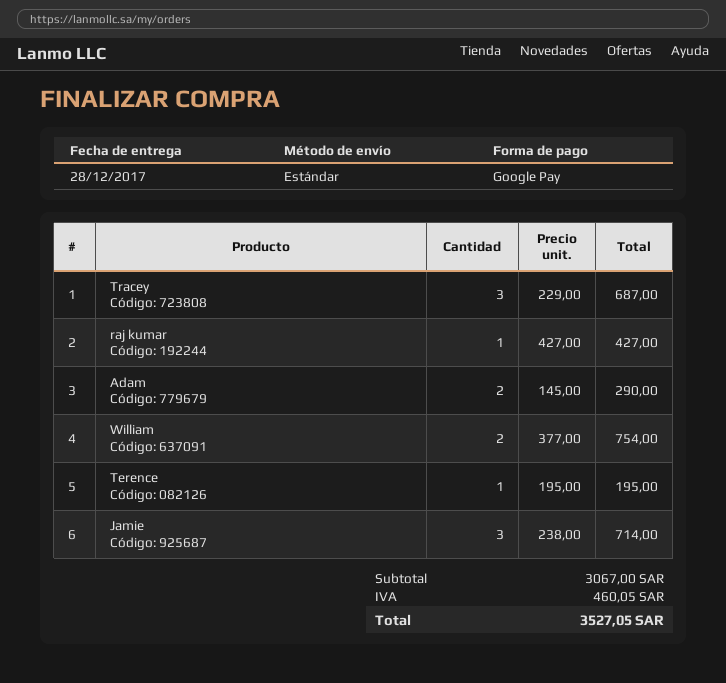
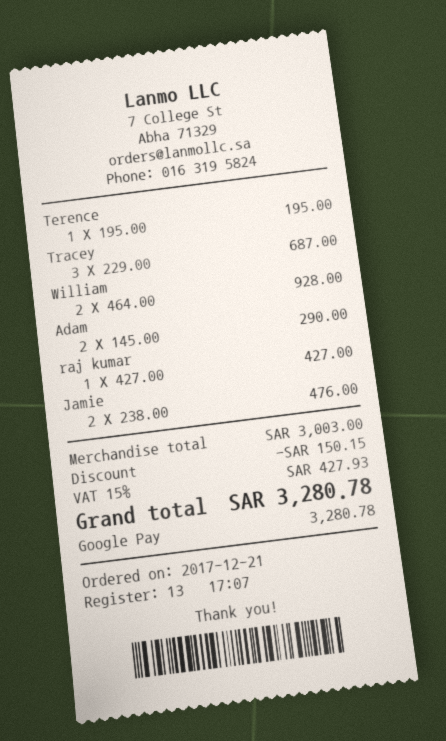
William: 2 x 377.00 = 754.00 -> 2 x 464.00 = 928.00
Jamie: 3 x 238.00 = 714.00 -> 2 x 238.00 = 476.00
subtotal: 3067.00 -> 3003.00
discount: none -> 150.15
tax: 460.05 -> 427.93
total: 3527.05 -> 3280.78

